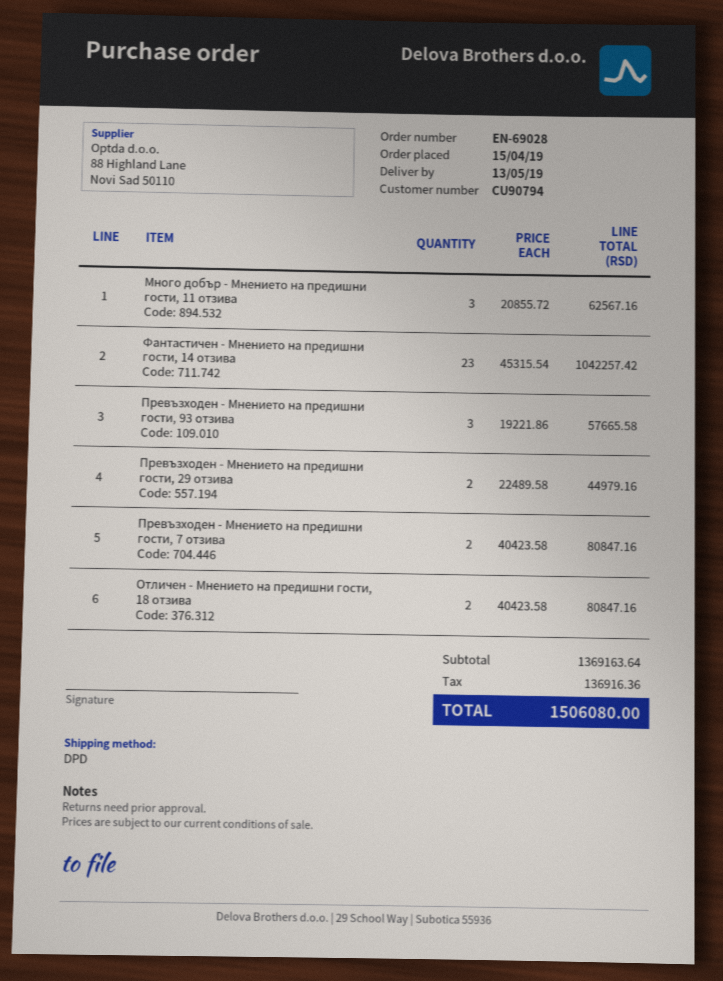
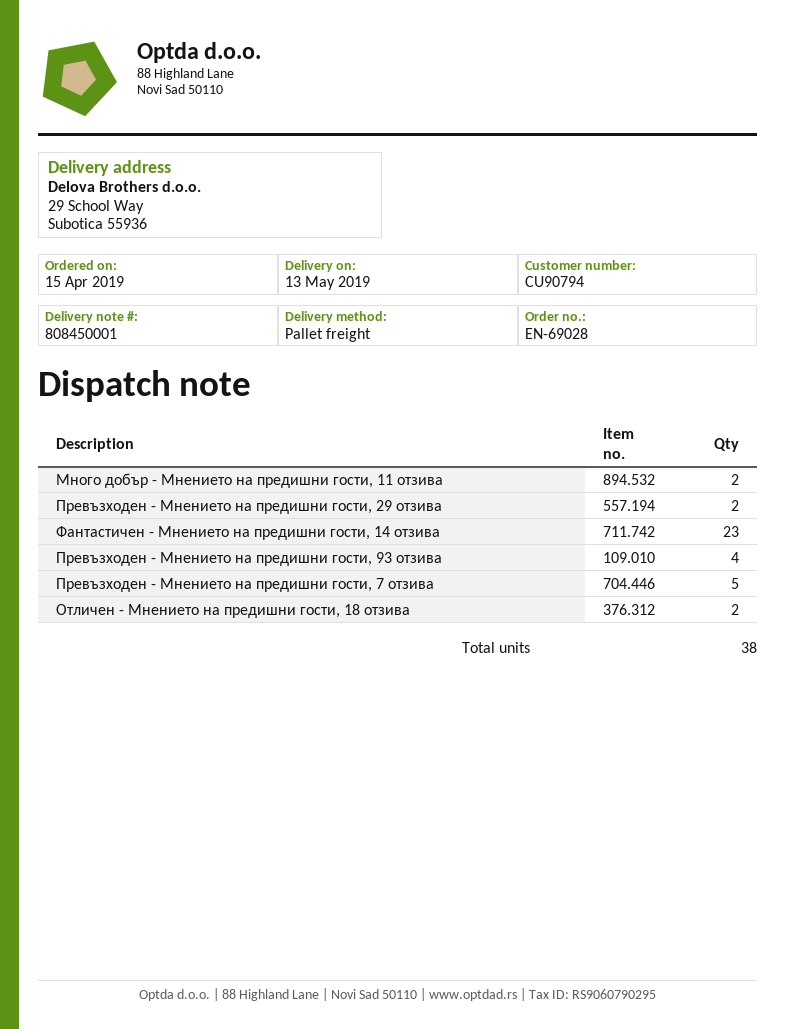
shipping method: DPD -> pallet freight
Много добър - Мнението на предишни гости, 11 отзива: 3 -> 2
Превъзходен - Мнението на предишни гости, 93 отзива: 3 -> 4
Превъзходен - Мнението на предишни гости, 7 отзива: 2 -> 5

